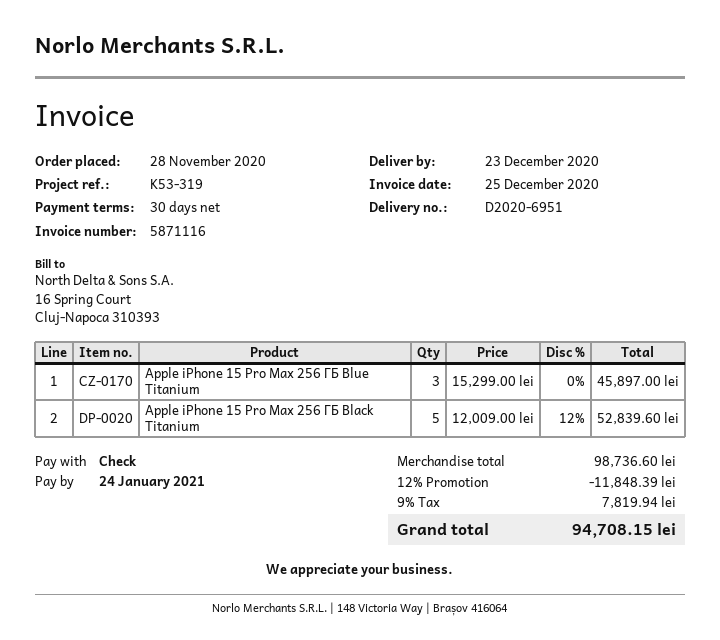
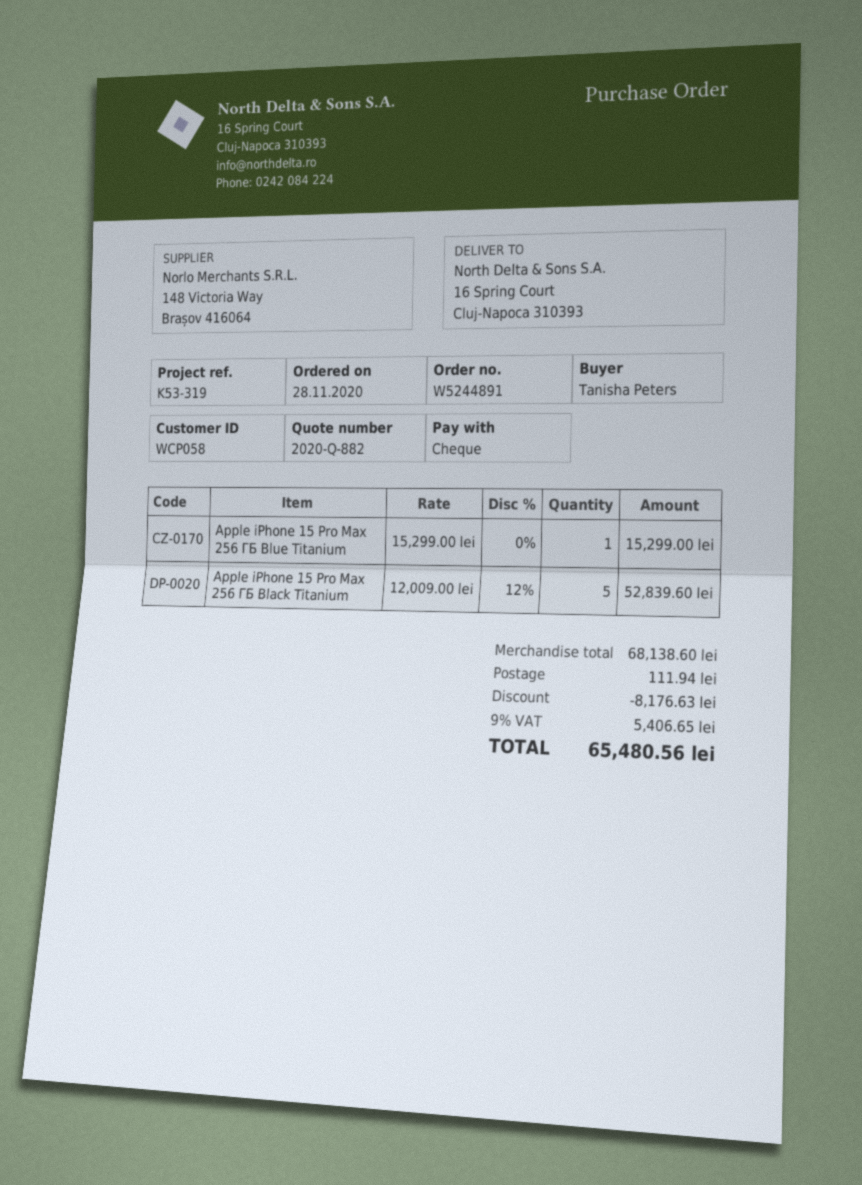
Apple iPhone 15 Pro Max 256 ГБ Blue Titanium: 3 x 15299.00 = 45897.00 -> 1 x 15299.00 = 15299.00
subtotal: 98736.60 -> 68138.60
discount: 11848.39 -> 8176.63
shipping: none -> 111.94
tax: 9% = 7819.94 -> 9% = 5406.65
total: 94708.15 -> 65480.56

